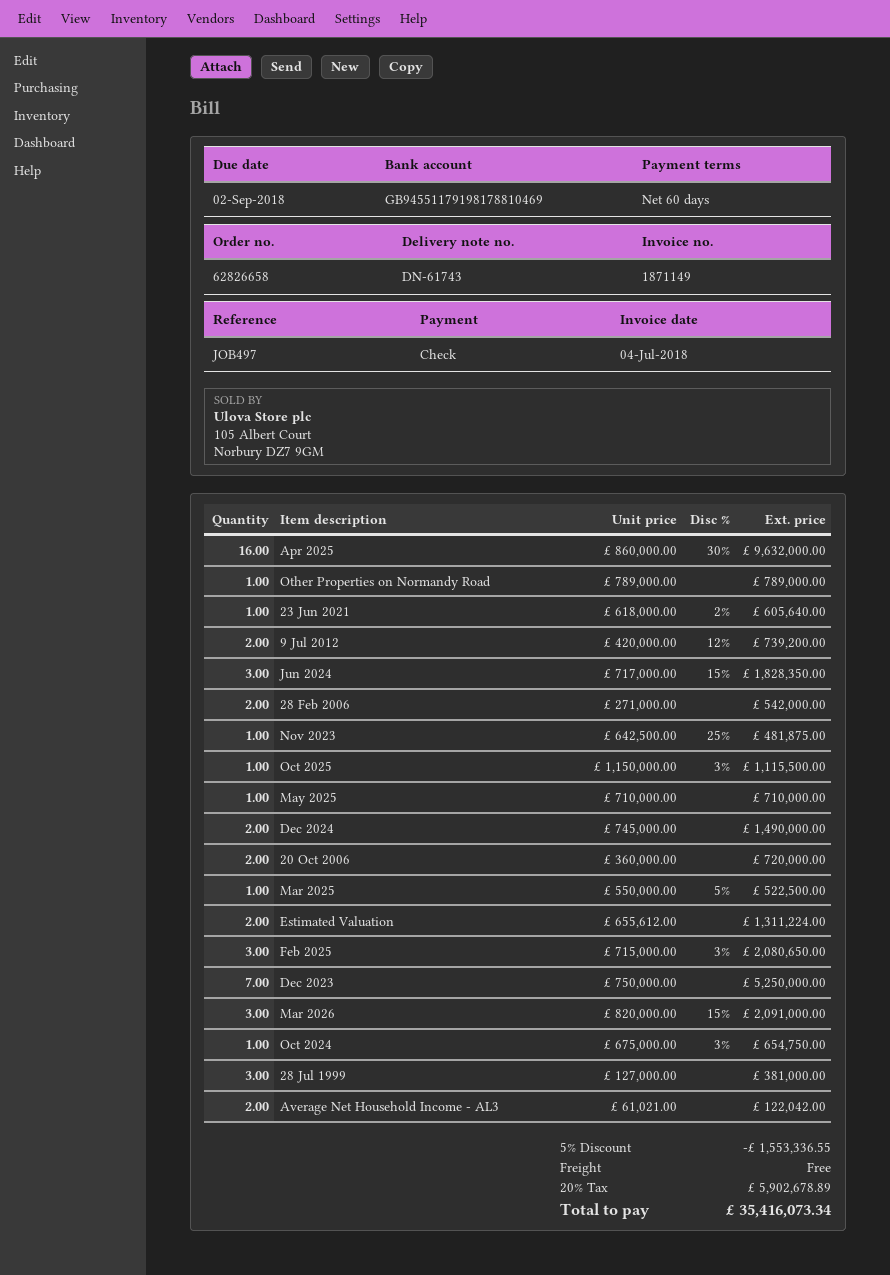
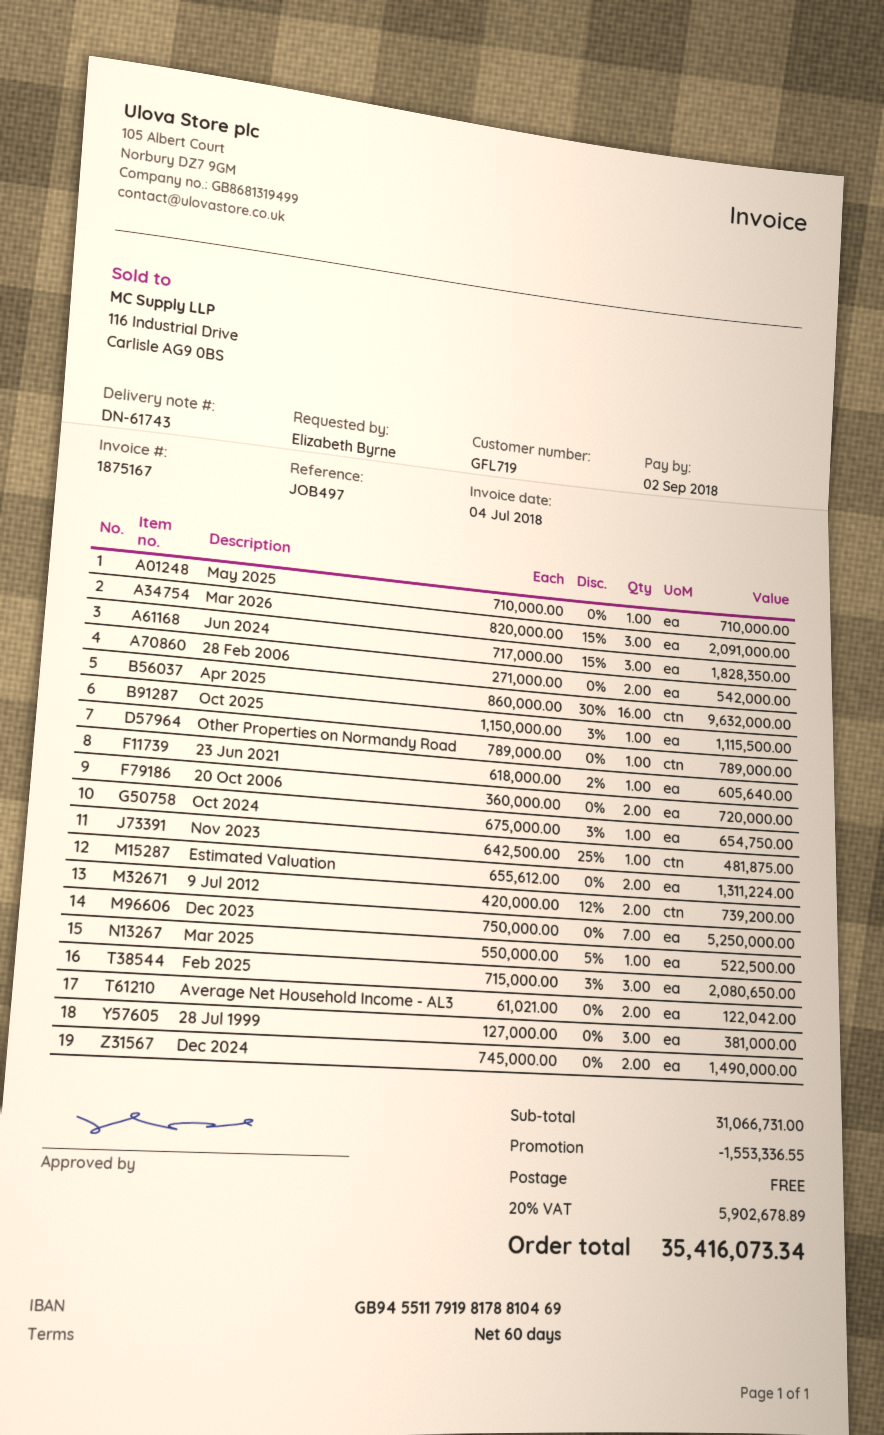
invoice number: 1871149 -> 1875167

